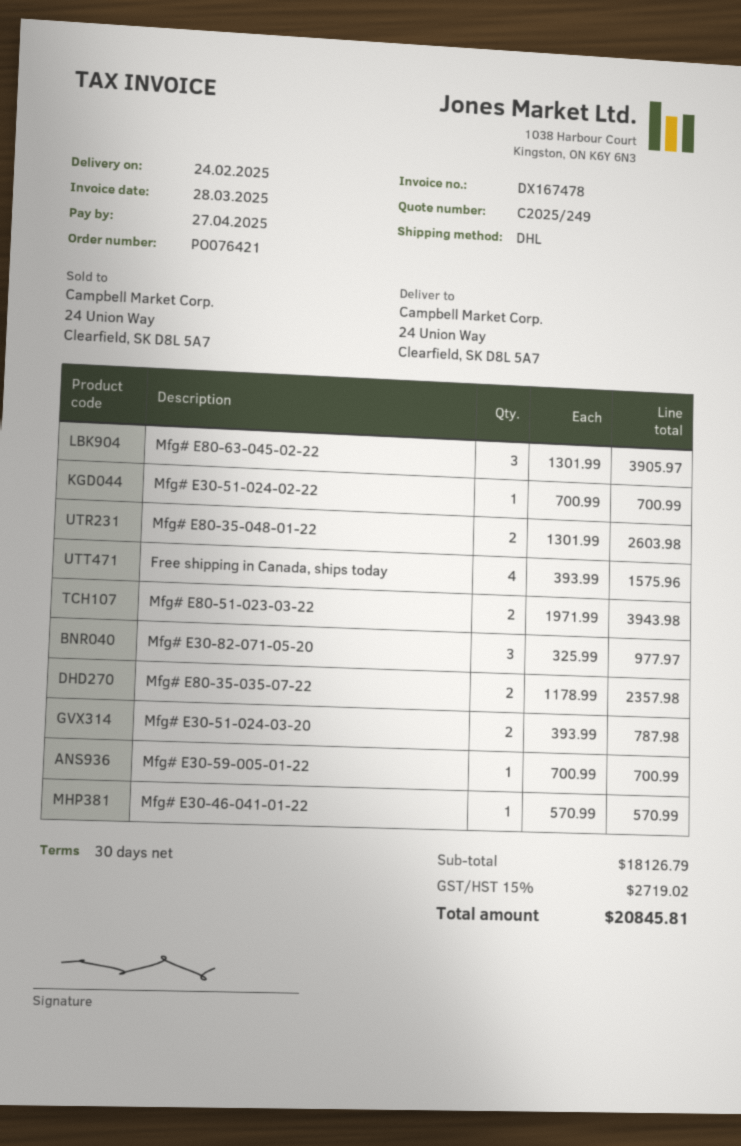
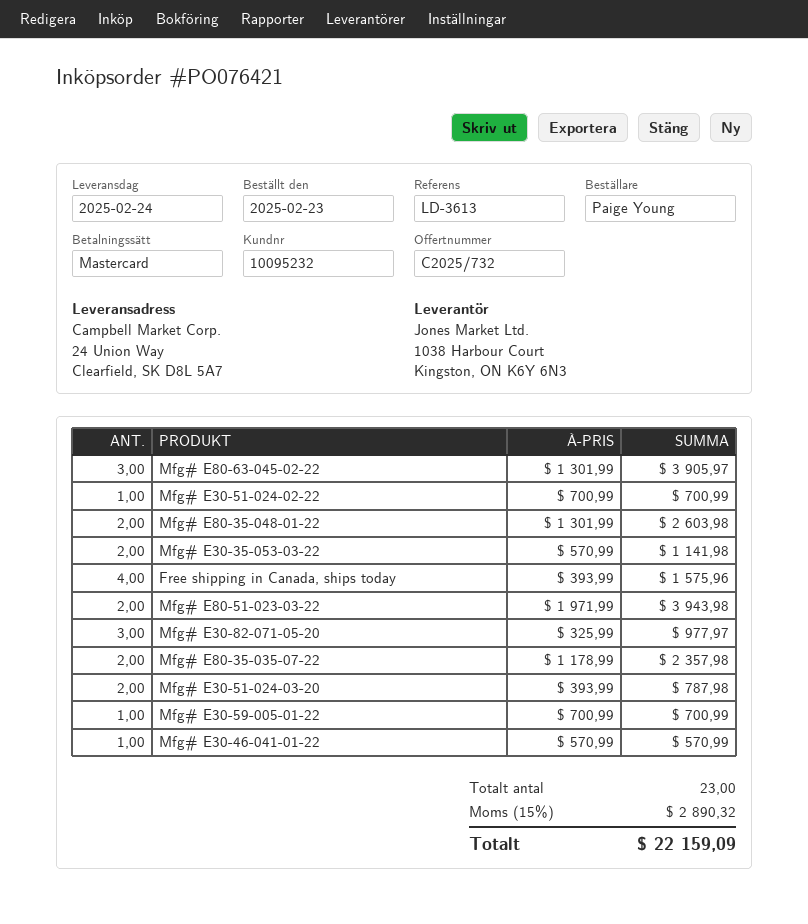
quote number: C2025/249 -> C2025/732
Mfg# E30-35-053-03-22: none -> 2 x 570.99 = 1141.98
tax: 15% = 2719.02 -> 15% = 2890.32
total: 20845.81 -> 22159.09

